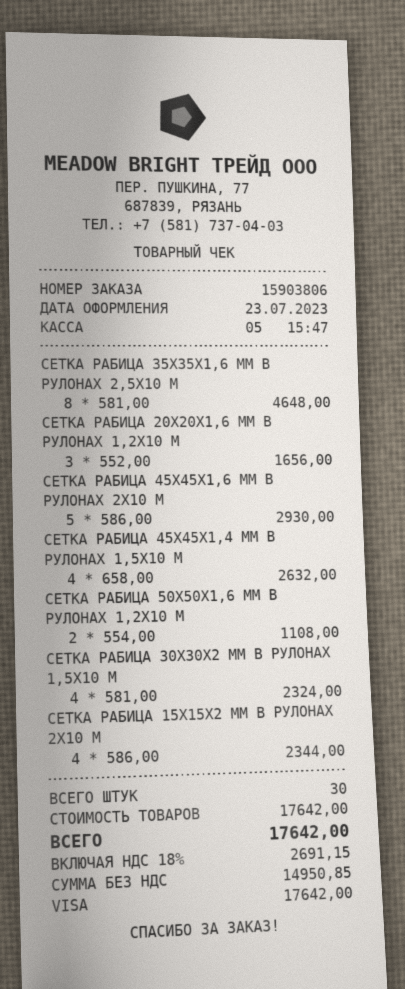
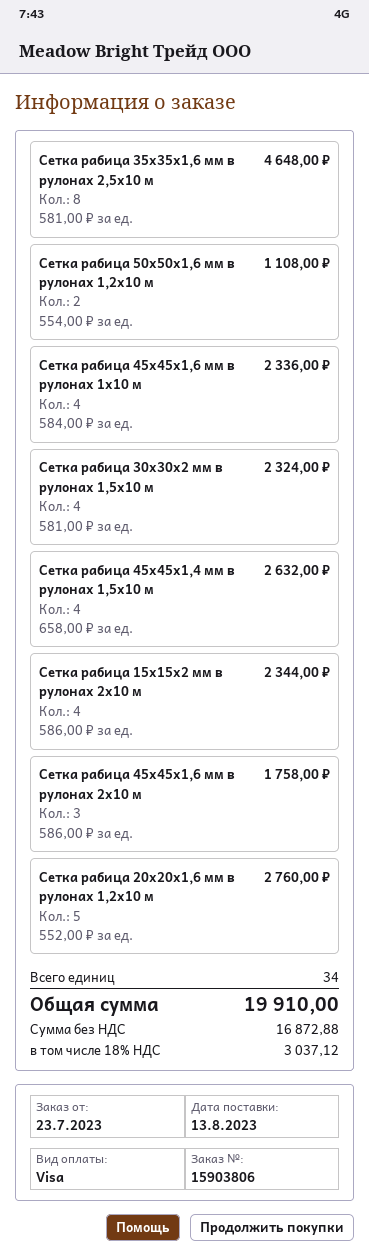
СЕТКА РАБИЦА 20Х20Х1,6 ММ В РУЛОНАХ 1,2Х10 М: 3 x 552.00 = 1656.00 -> 5 x 552.00 = 2760.00
СЕТКА РАБИЦА 45Х45Х1,6 ММ В РУЛОНАХ 2Х10 М: 5 x 586.00 = 2930.00 -> 3 x 586.00 = 1758.00
Сетка рабица 45х45х1,6 мм в рулонах 1х10 м: none -> 4 x 584.00 = 2336.00
total quantity: 30 -> 34
net: 14950.85 -> 16872.88
tax: 18% = 2691.15 -> 18% = 3037.12
total: 17642.00 -> 19910.00

